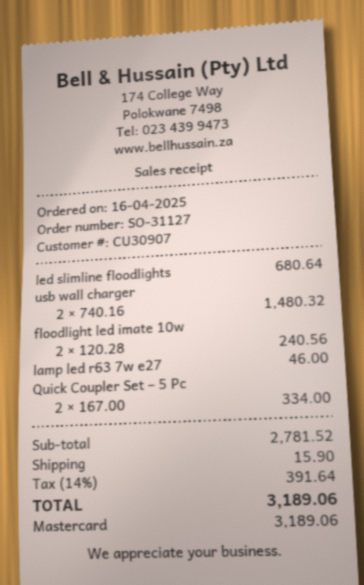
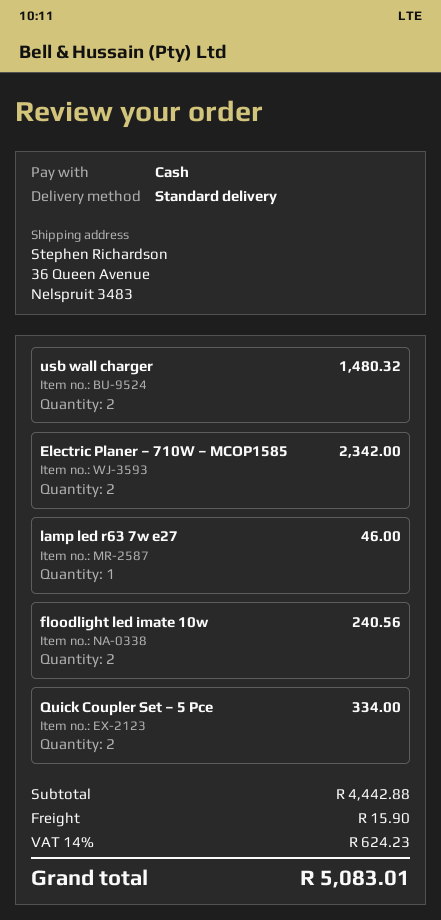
payment method: Mastercard -> cash
led slimline floodlights: 1 for 680.64 -> none
Electric Planer – 710W – MCOP1585: none -> 2 for 2342.00
subtotal: 2781.52 -> 4442.88
tax: 14% = 391.64 -> 14% = 624.23
total: 3189.06 -> 5083.01

